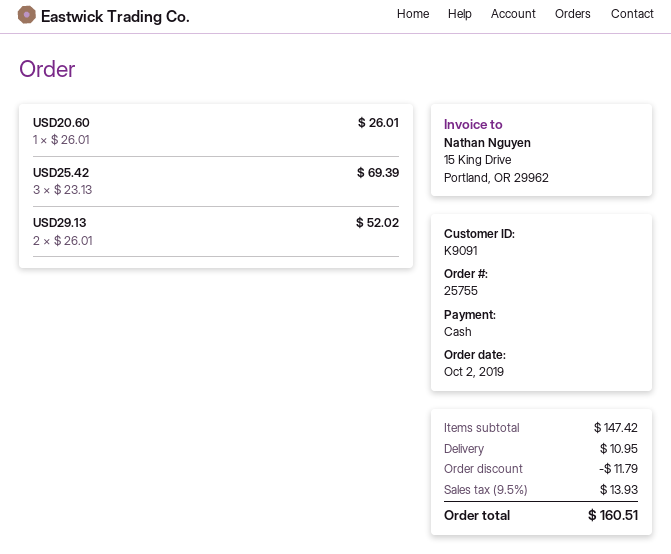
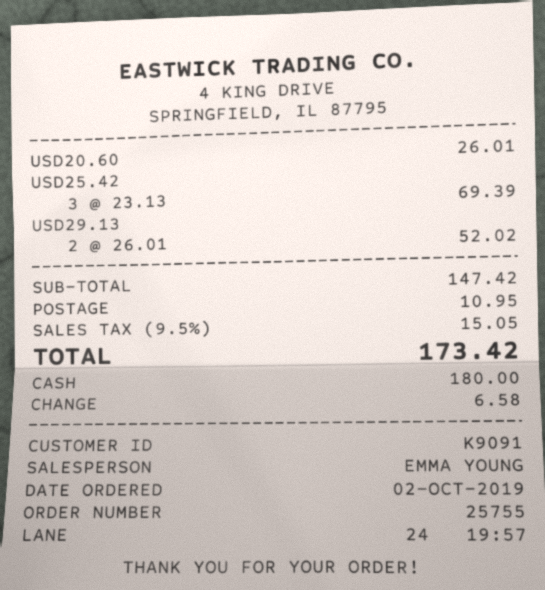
discount: 11.79 -> none
tax: 9.5% = 13.93 -> 9.5% = 15.05
total: 160.51 -> 173.42

